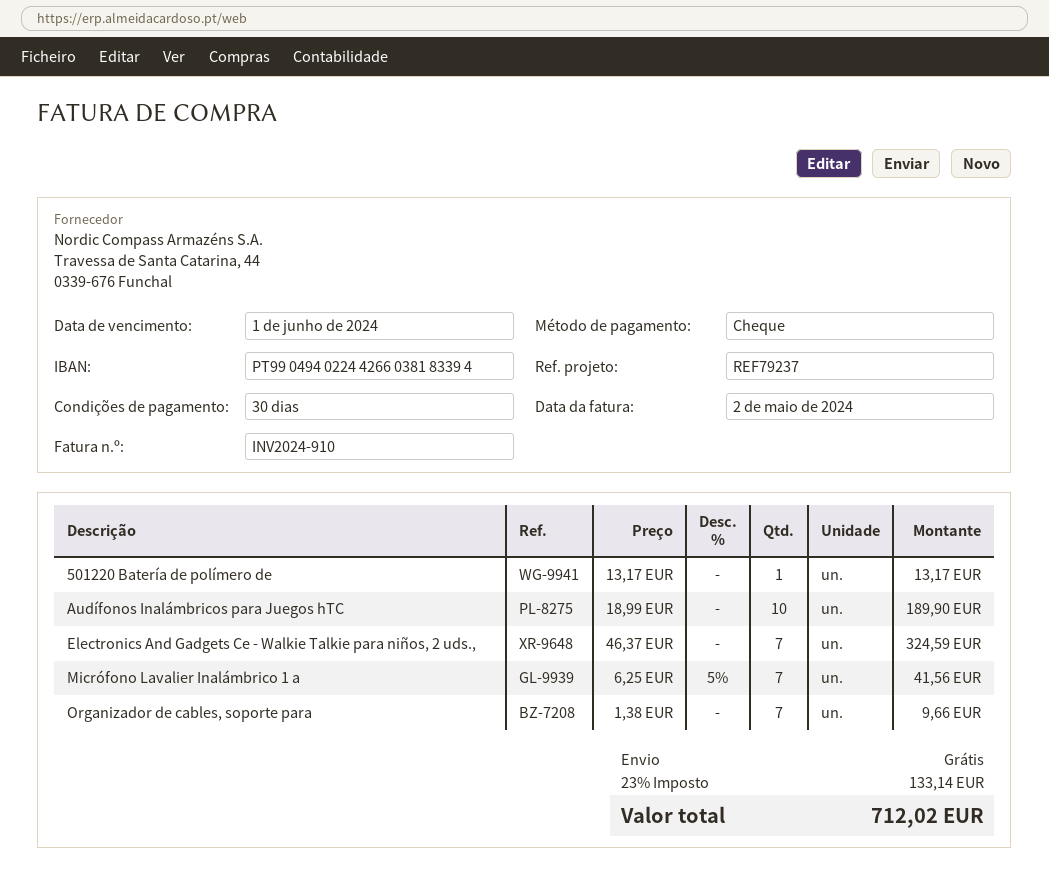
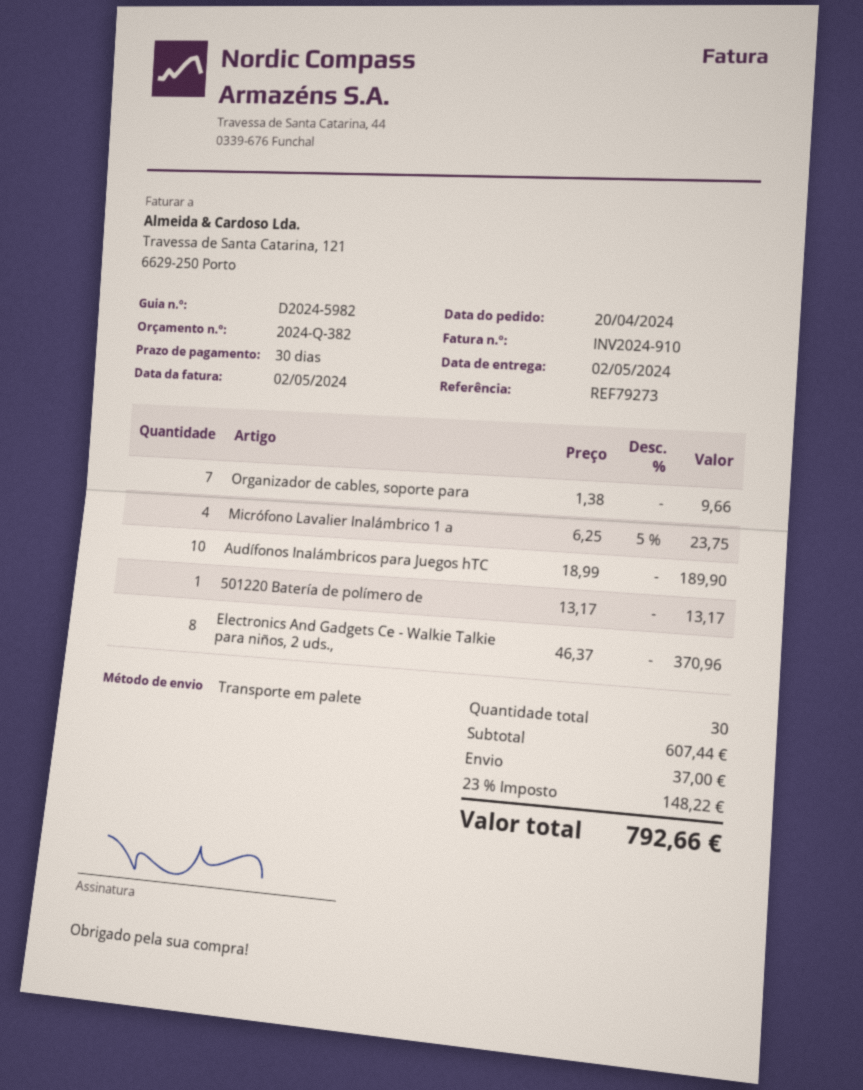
reference: REF79237 -> REF79273
Electronics And Gadgets Ce - Walkie Talkie para niños, 2 uds.,: 7 x 46.37 = 324.59 -> 8 x 46.37 = 370.96
Micrófono Lavalier Inalámbrico 1 a: 7 x 6.25 - 5% = 41.56 -> 4 x 6.25 - 5% = 23.75
shipping: 0.00 -> 37.00
tax: 23% = 133.14 -> 23% = 148.22
total: 712.02 -> 792.66

